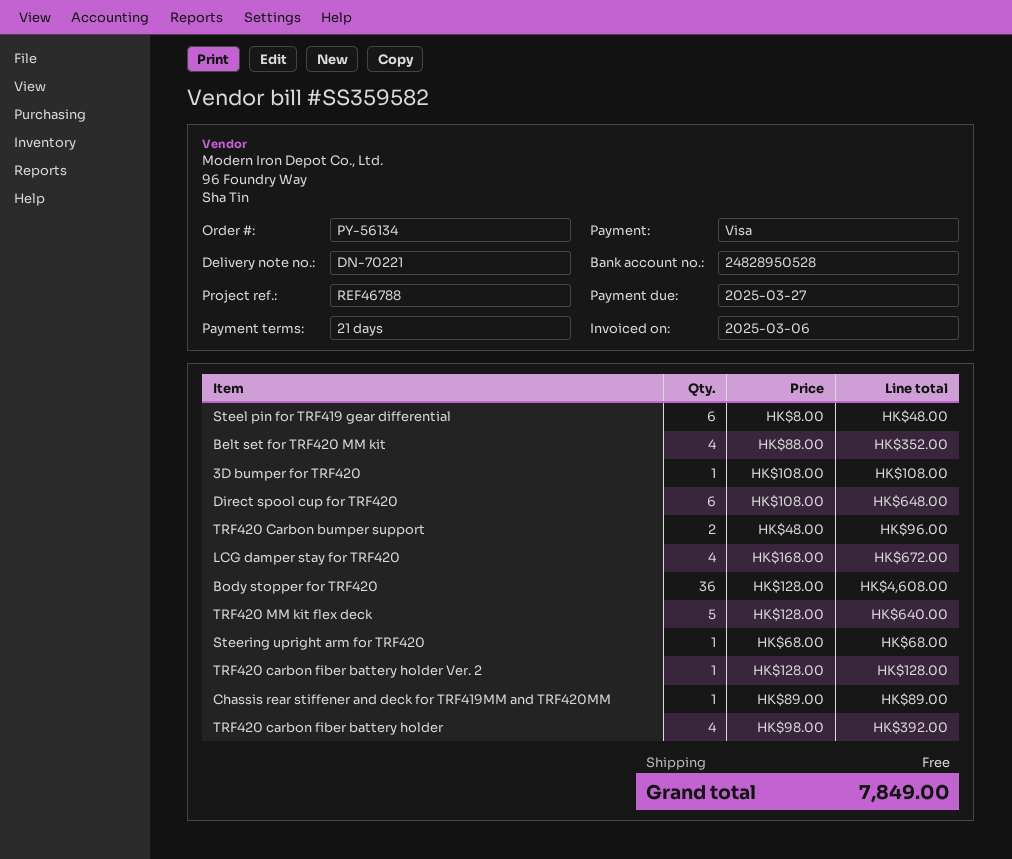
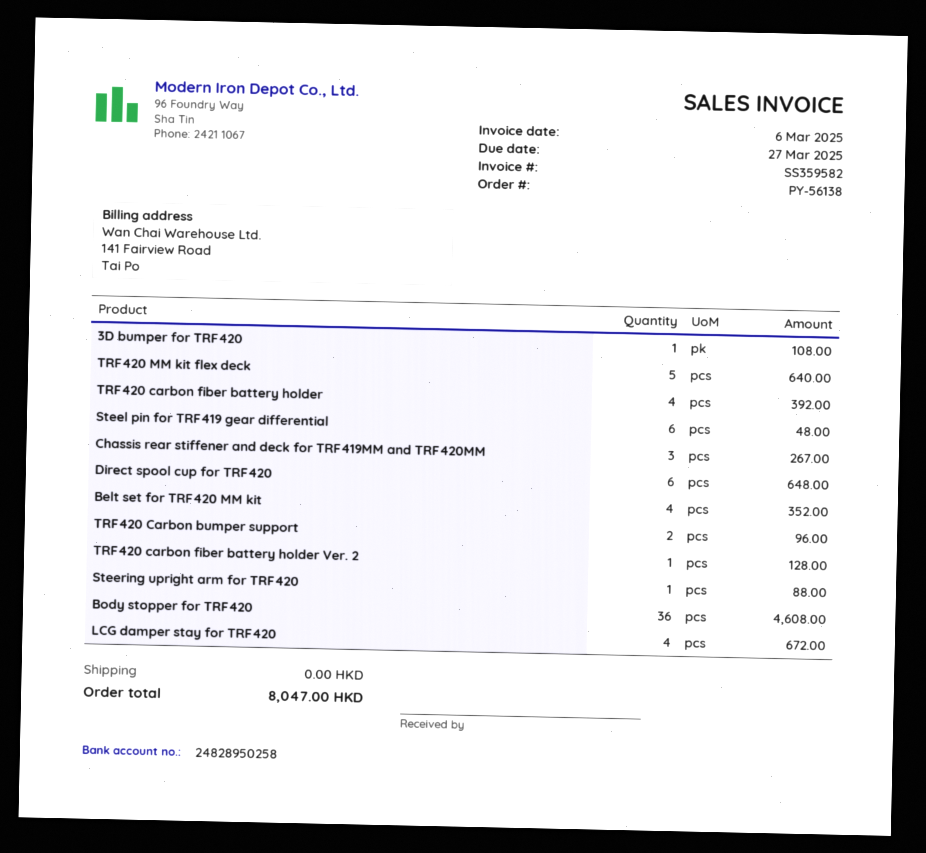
order number: PY-56134 -> PY-56138
bank account: 24828950528 -> 24828950258
Steering upright arm for TRF420: 1 for 68.00 -> 1 for 88.00
Chassis rear stiffener and deck for TRF419MM and TRF420MM: 1 for 89.00 -> 3 for 267.00
total: 7849.00 -> 8047.00

